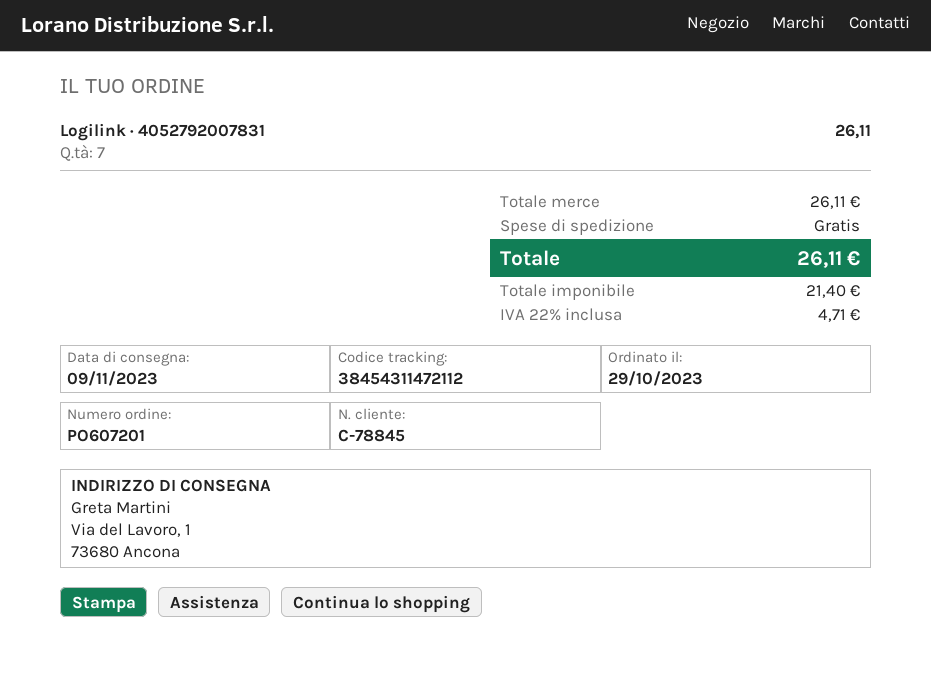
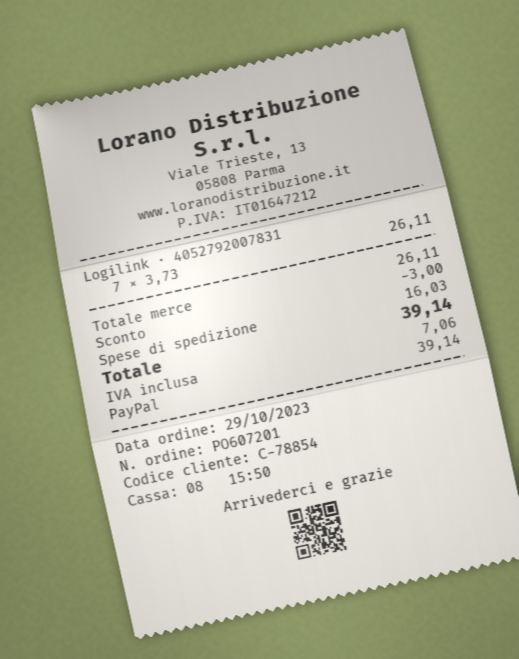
customer number: C-78845 -> C-78854
discount: none -> 3.00
shipping: 0.00 -> 16.03
tax: 4.71 -> 7.06
total: 26.11 -> 39.14

